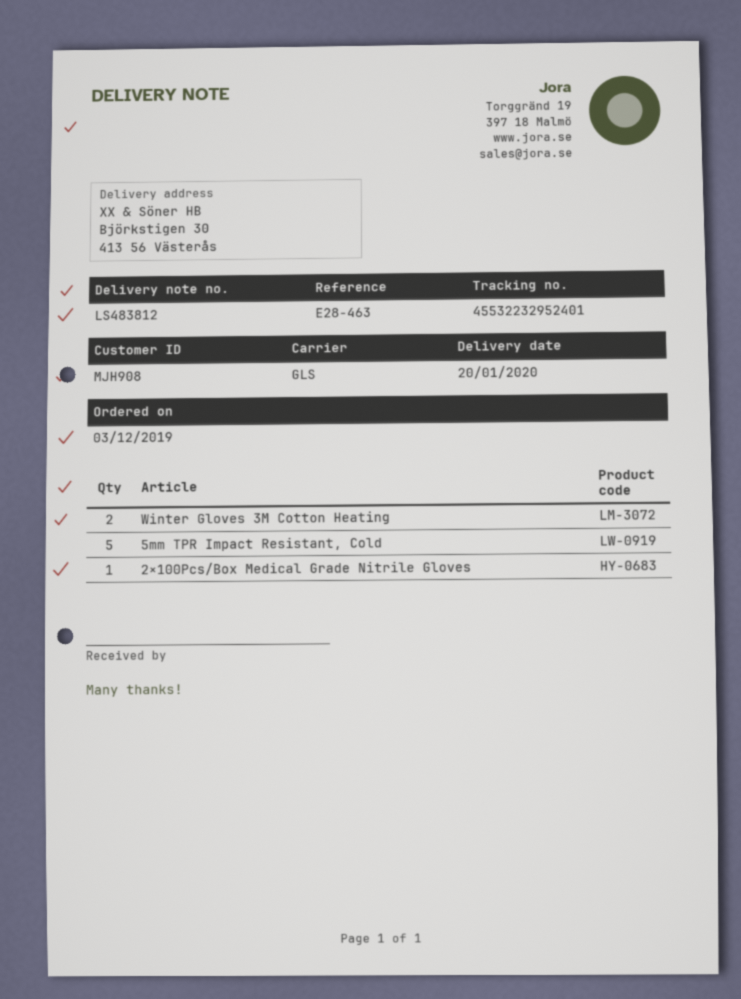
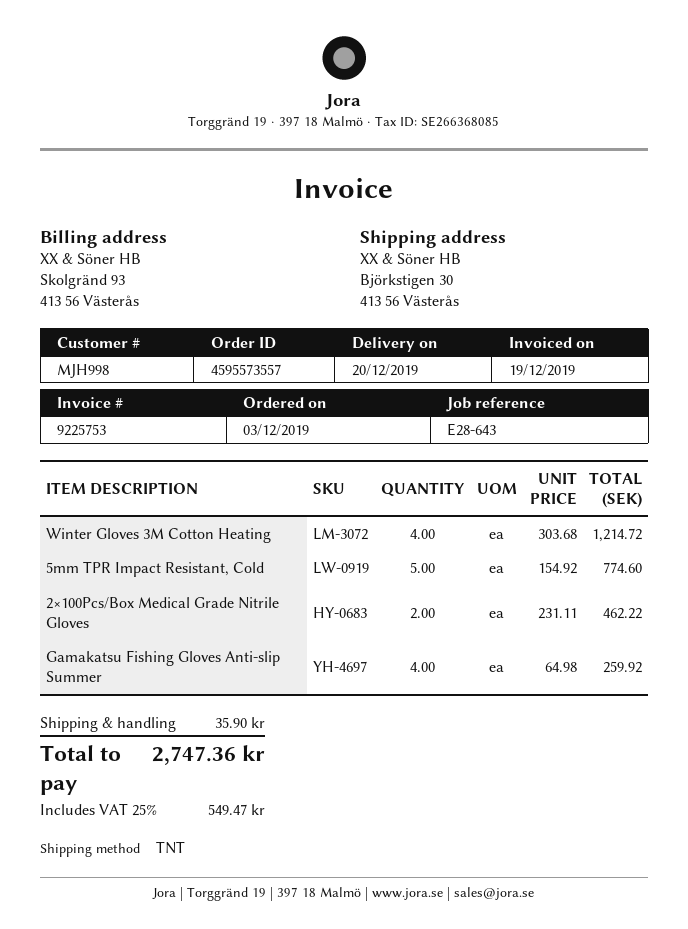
delivery date: 2020-01-20 -> 2019-12-20
customer number: MJH908 -> MJH998
reference: E28-463 -> E28-643
shipping method: GLS -> TNT
Winter Gloves 3M Cotton Heating: 2 -> 4
2×100Pcs/Box Medical Grade Nitrile Gloves: 1 -> 2
Gamakatsu Fishing Gloves Anti-slip Summer: none -> 4

